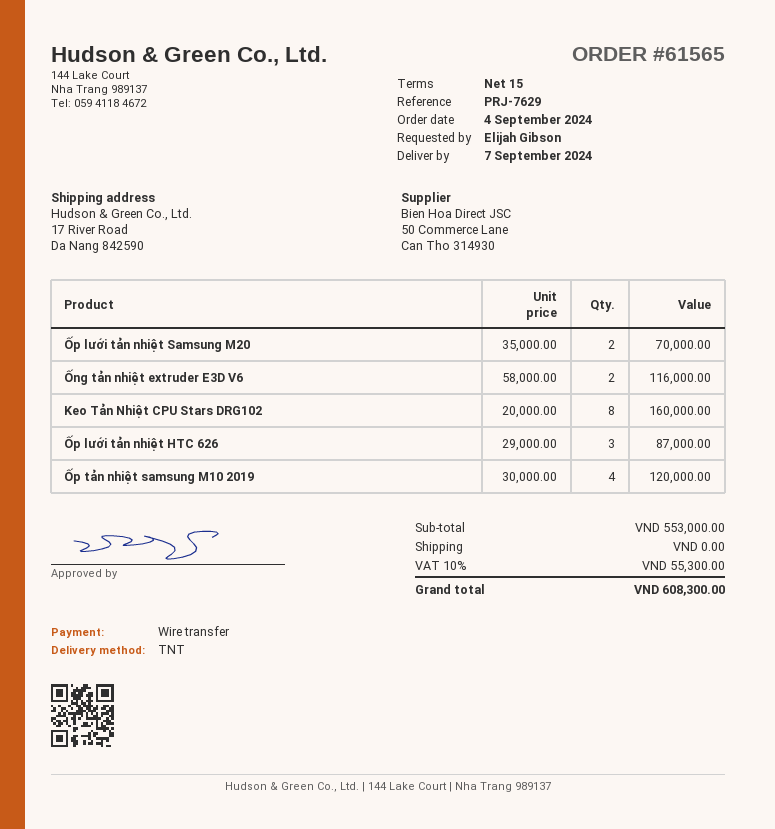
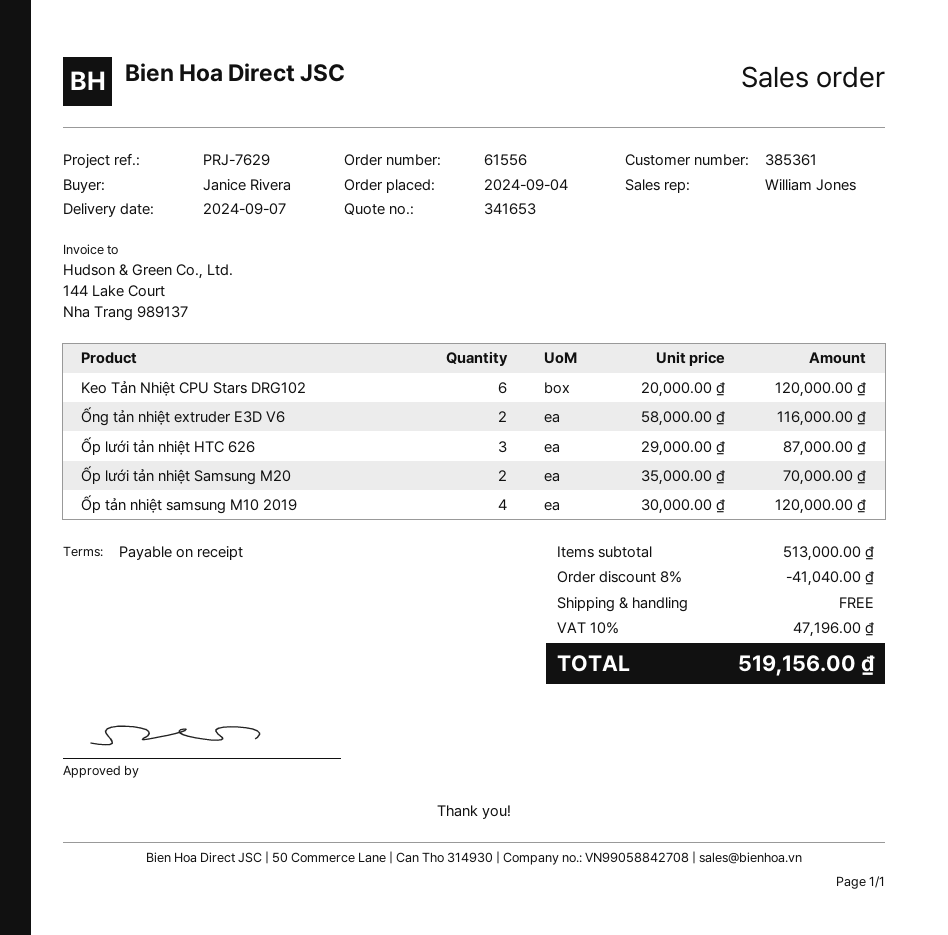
order number: 61565 -> 61556
payment terms: 15 days -> on receipt
ordered by: Elijah Gibson -> Janice Rivera
Keo Tản Nhiệt CPU Stars DRG102: 8 x 20000.00 = 160000.00 -> 6 x 20000.00 = 120000.00
subtotal: 553000.00 -> 513000.00
discount: none -> 8% = 41040.00
tax: 10% = 55300.00 -> 10% = 47196.00
total: 608300.00 -> 519156.00

